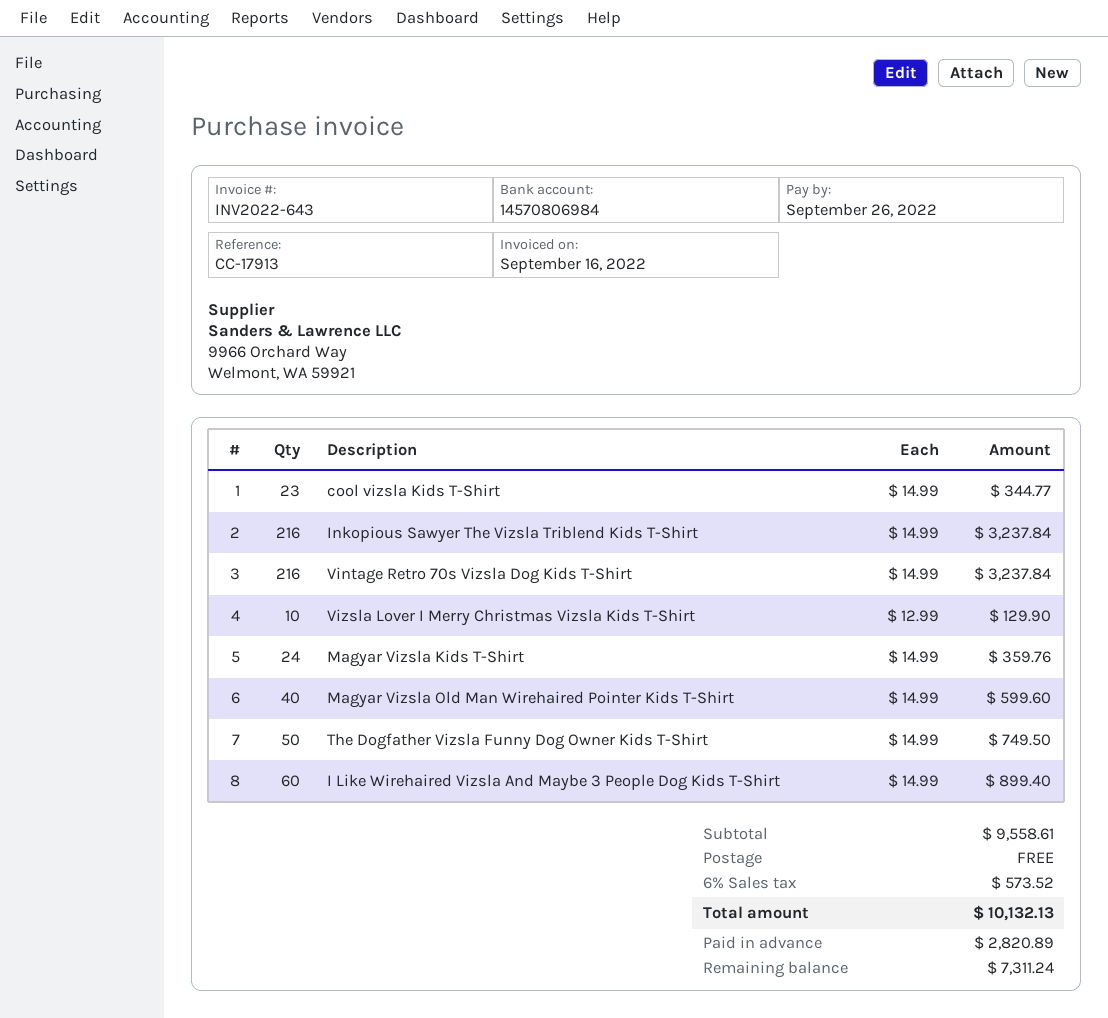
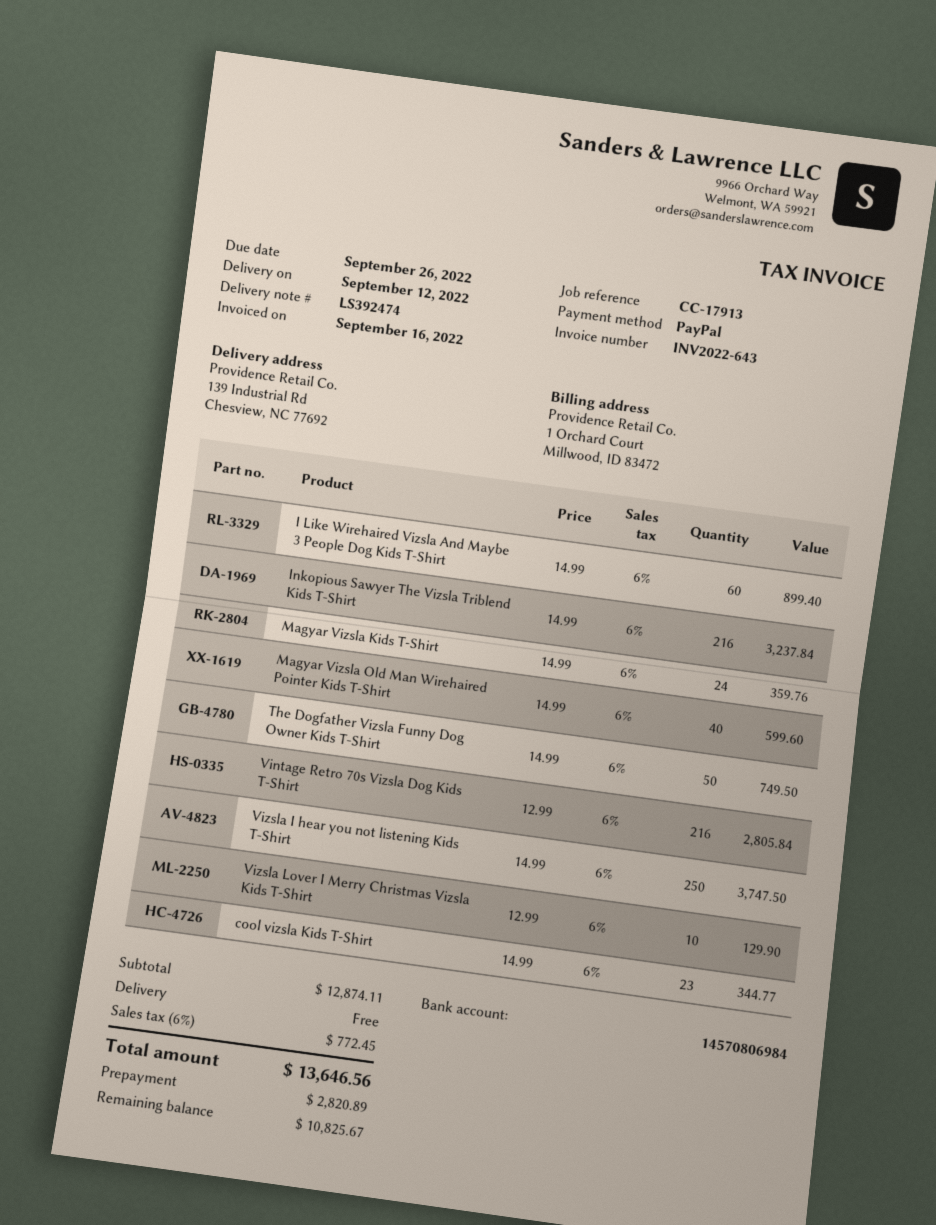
Vintage Retro 70s Vizsla Dog Kids T-Shirt: 216 x 14.99 = 3237.84 -> 216 x 12.99 = 2805.84
Vizsla I hear you not listening Kids T-Shirt: none -> 250 x 14.99 = 3747.50
subtotal: 9558.61 -> 12874.11
tax: 6% = 573.52 -> 6% = 772.45
total: 10132.13 -> 13646.56
balance: 7311.24 -> 10825.67

